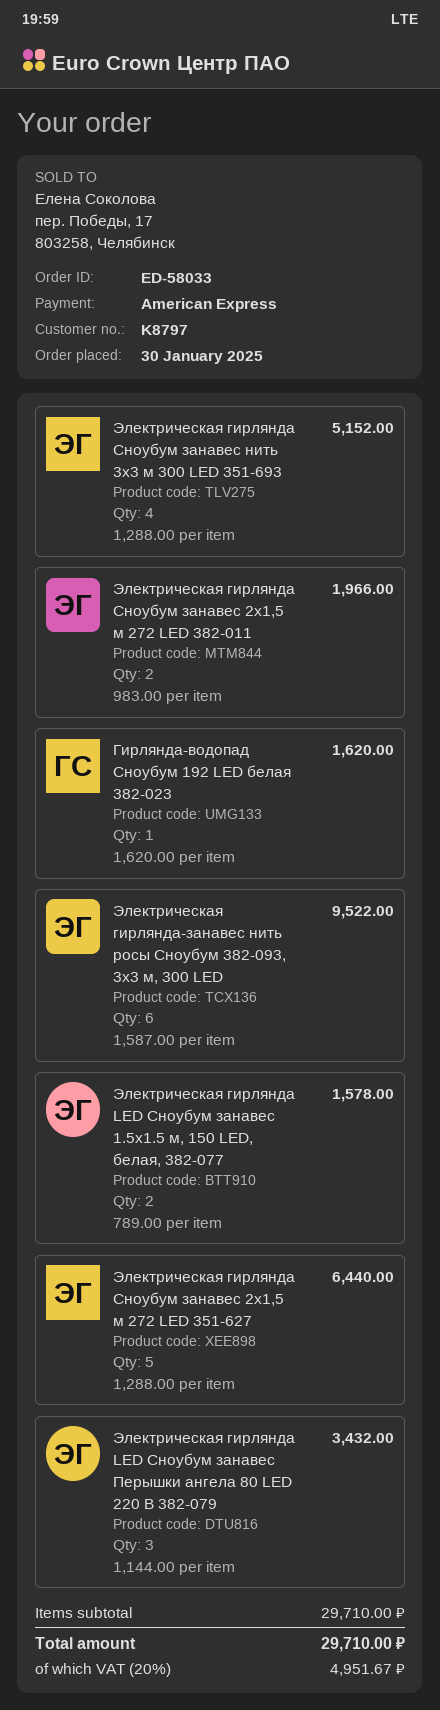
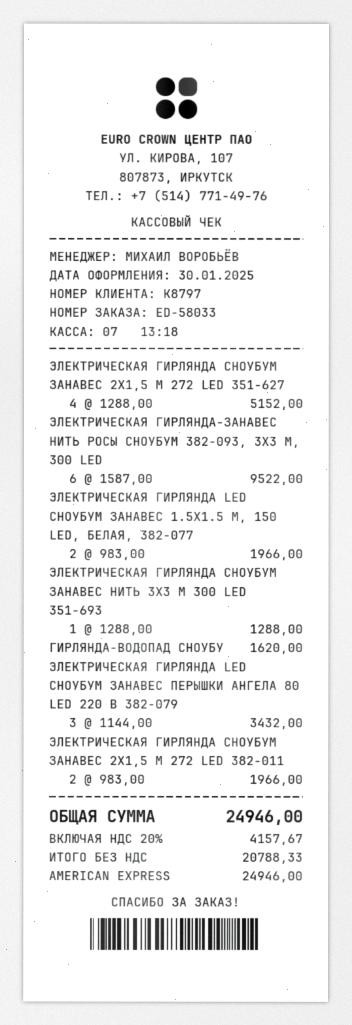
Электрическая гирлянда Сноубум занавес нить 3х3 м 300 LED 351-693: 4 x 1288.00 = 5152.00 -> 1 x 1288.00 = 1288.00
Электрическая гирлянда LED Сноубум занавес 1.5х1.5 м, 150 LED, белая, 382-077: 2 x 789.00 = 1578.00 -> 2 x 983.00 = 1966.00
Электрическая гирлянда Сноубум занавес 2х1,5 м 272 LED 351-627: 5 x 1288.00 = 6440.00 -> 4 x 1288.00 = 5152.00
tax: 20% = 4951.67 -> 20% = 4157.67
total: 29710.00 -> 24946.00

